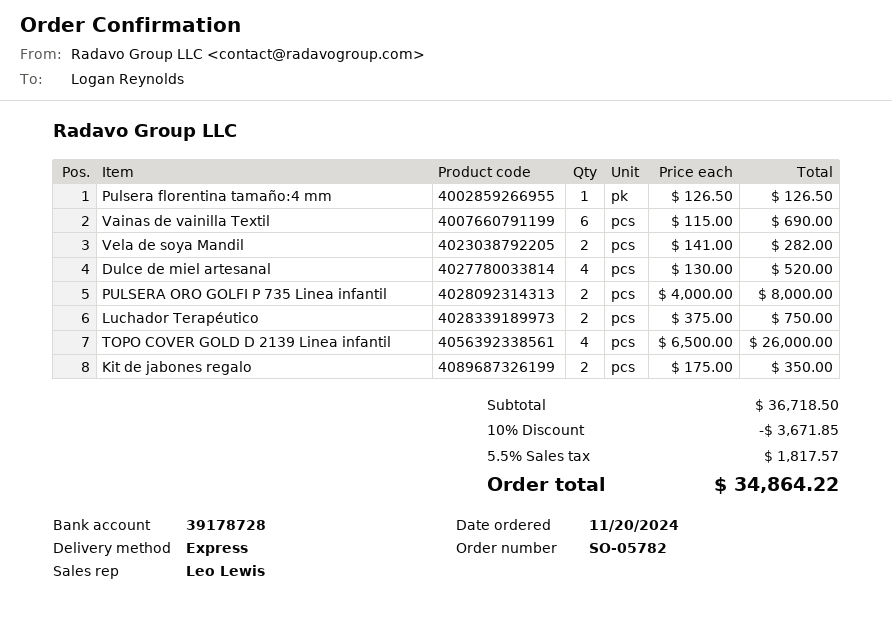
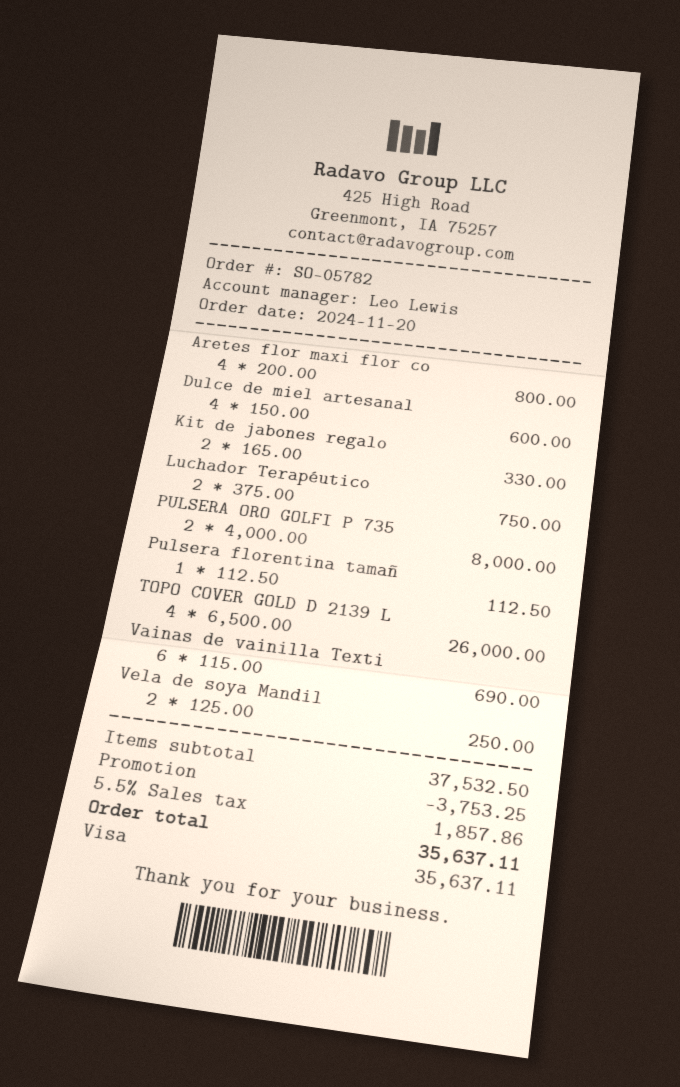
Pulsera florentina tamaño:4 mm: 1 x 126.50 = 126.50 -> 1 x 112.50 = 112.50
Vela de soya Mandil: 2 x 141.00 = 282.00 -> 2 x 125.00 = 250.00
Dulce de miel artesanal: 4 x 130.00 = 520.00 -> 4 x 150.00 = 600.00
Kit de jabones regalo: 2 x 175.00 = 350.00 -> 2 x 165.00 = 330.00
Aretes flor maxi flor co: none -> 4 x 200.00 = 800.00
subtotal: 36718.50 -> 37532.50
discount: 3671.85 -> 3753.25
tax: 5.5% = 1817.57 -> 5.5% = 1857.86
total: 34864.22 -> 35637.11

